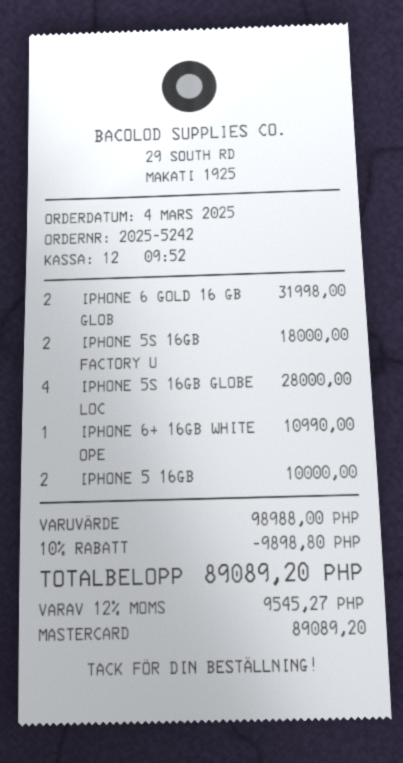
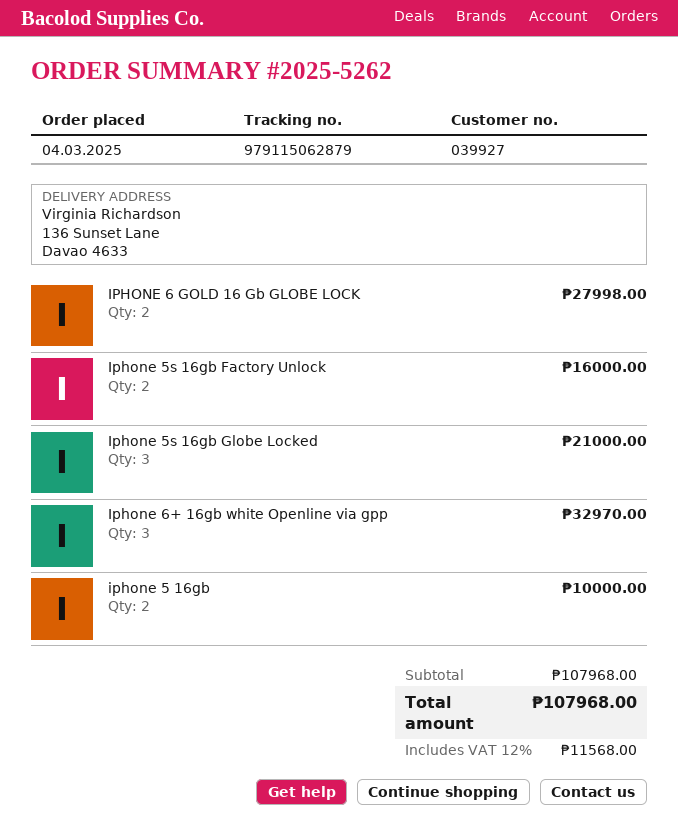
order number: 2025-5242 -> 2025-5262
IPHONE 6 GOLD 16 GB GLOB: 2 for 31998.00 -> 2 for 27998.00
IPHONE 5S 16GB FACTORY U: 2 for 18000.00 -> 2 for 16000.00
IPHONE 5S 16GB GLOBE LOC: 4 for 28000.00 -> 3 for 21000.00
IPHONE 6+ 16GB WHITE OPE: 1 for 10990.00 -> 3 for 32970.00
subtotal: 98988.00 -> 107968.00
discount: 10% = 9898.80 -> none
tax: 12% = 9545.27 -> 12% = 11568.00
total: 89089.20 -> 107968.00

